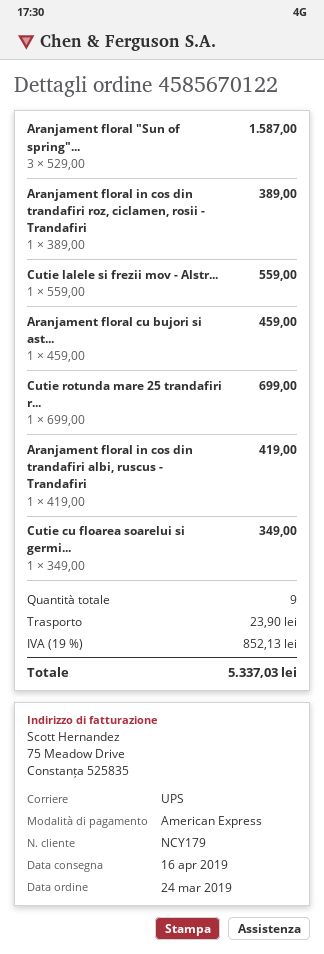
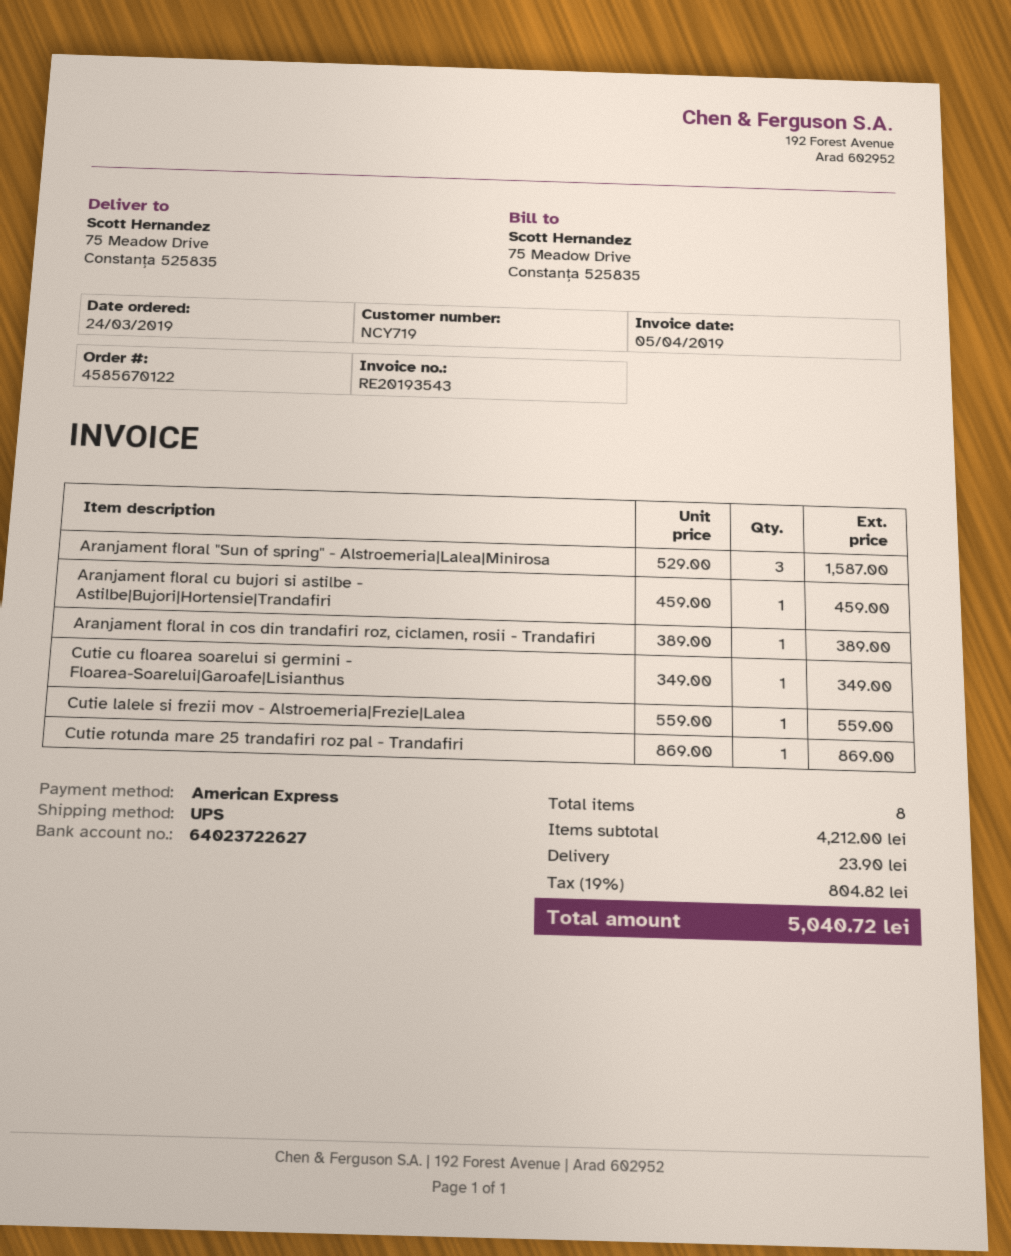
customer number: NCY179 -> NCY719
Cutie rotunda mare 25 trandafiri r...: 1 x 699.00 = 699.00 -> 1 x 869.00 = 869.00
Aranjament floral in cos din trandafiri albi, ruscus - Trandafiri: 1 x 419.00 = 419.00 -> none
total quantity: 9 -> 8
tax: 19% = 852.13 -> 19% = 804.82
total: 5337.03 -> 5040.72

